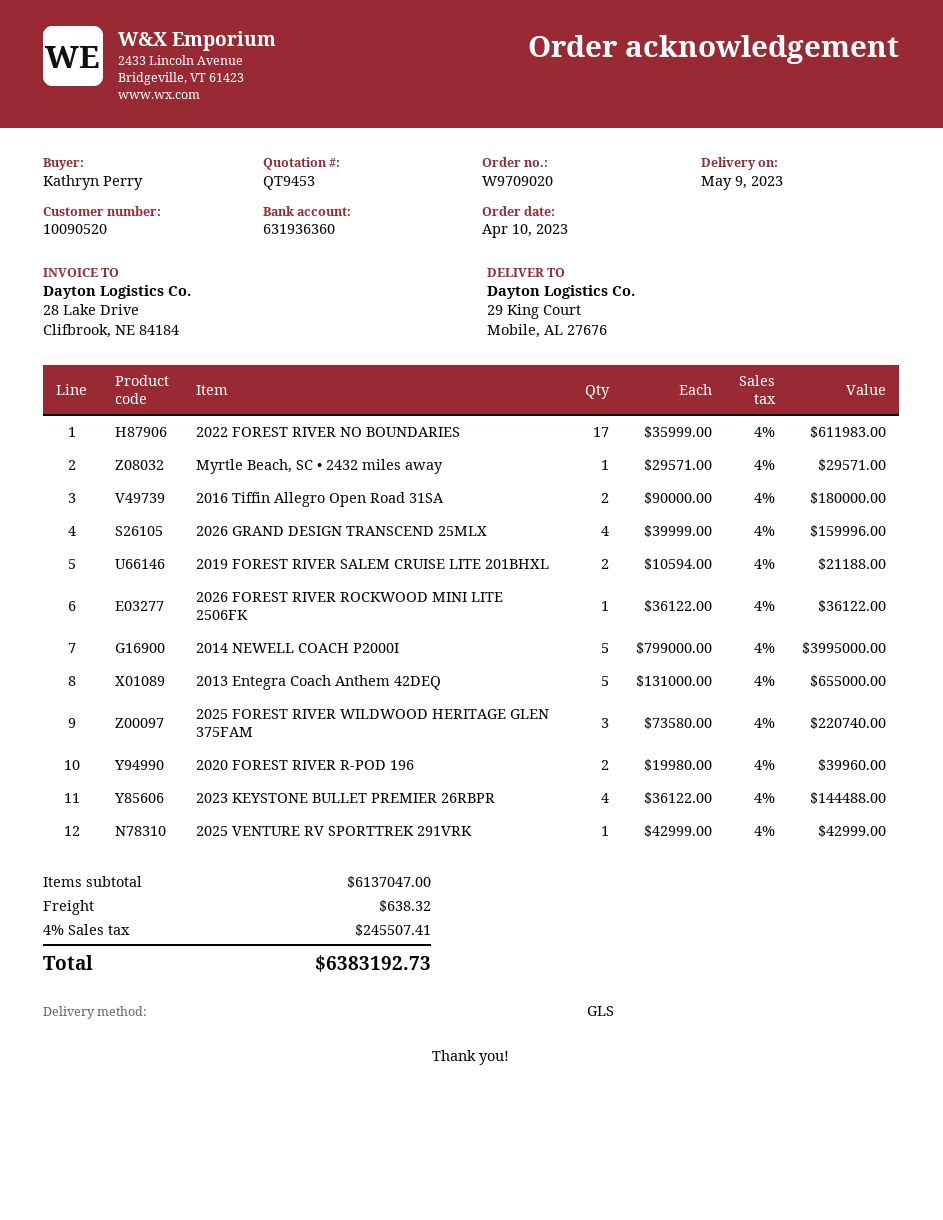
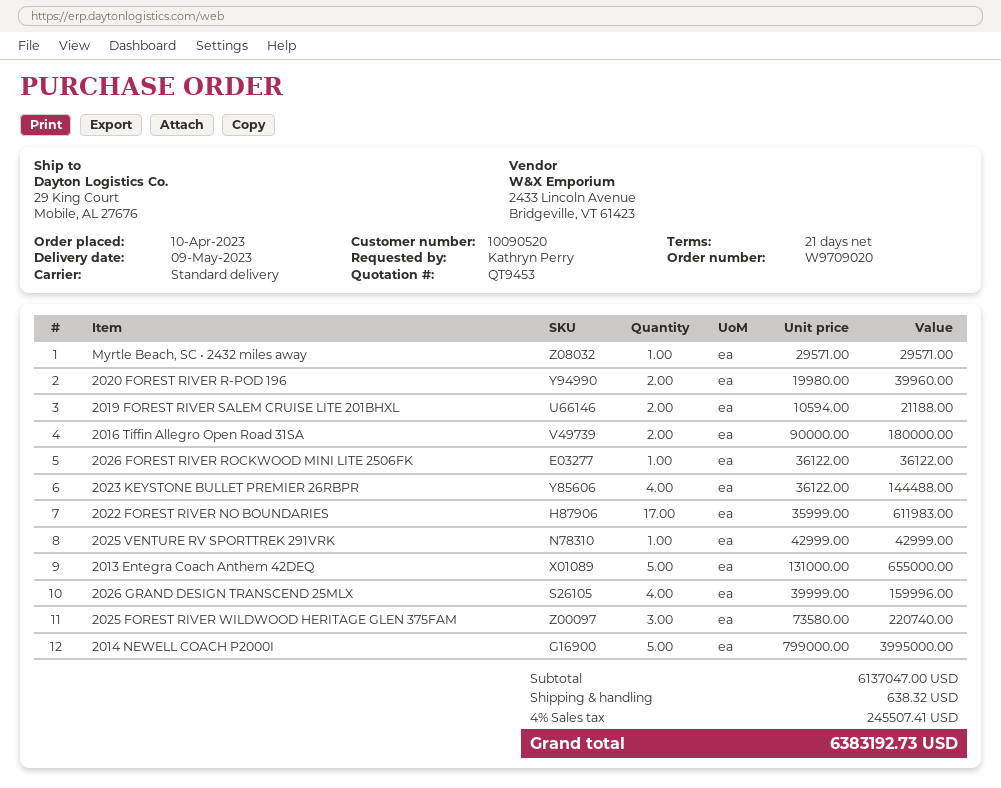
shipping method: GLS -> standard

